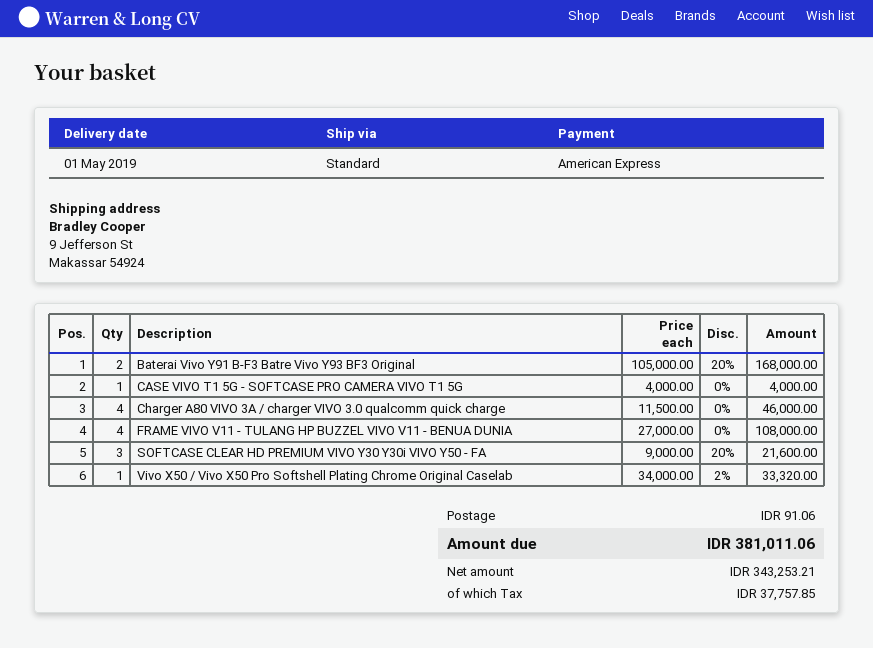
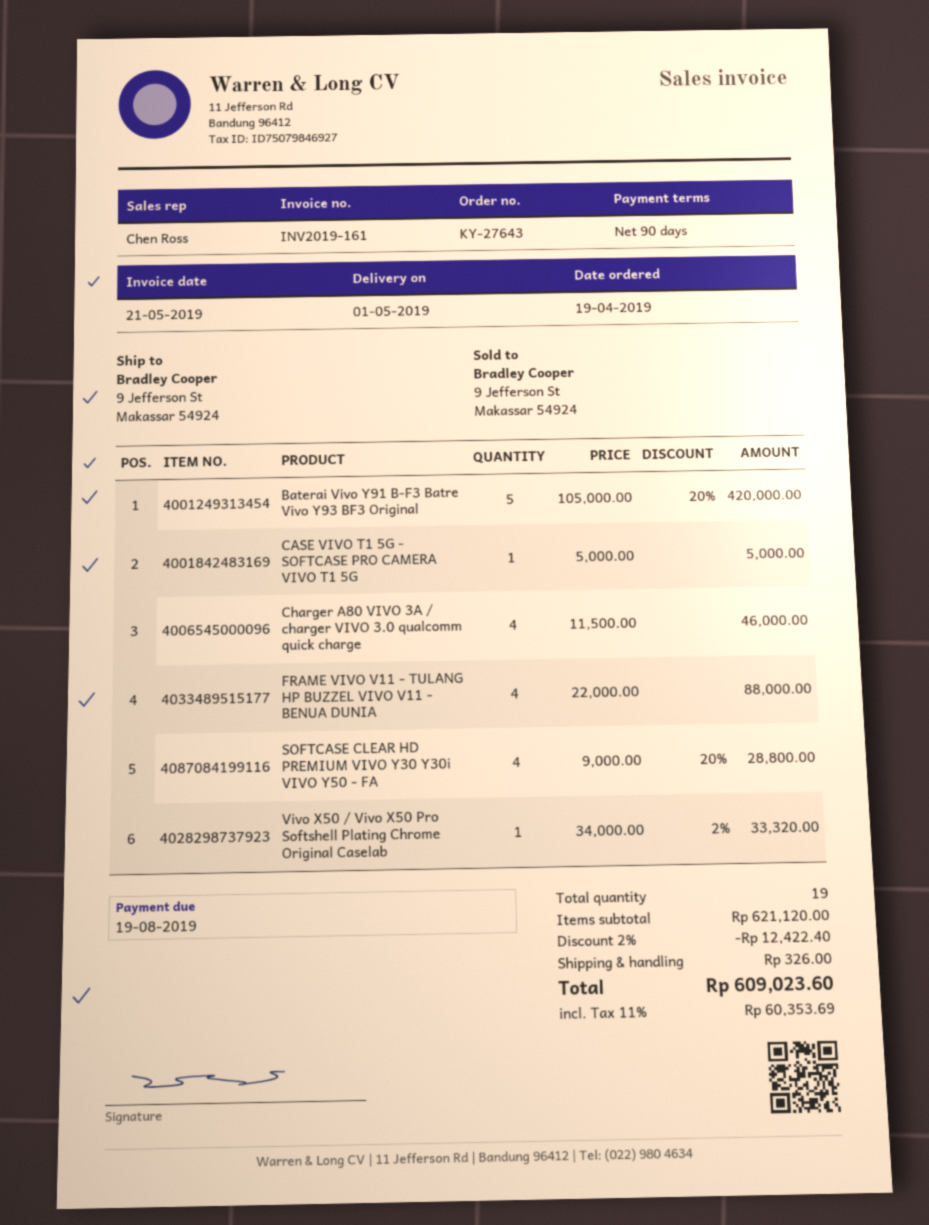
Baterai Vivo Y91 B-F3 Batre Vivo Y93 BF3 Original: 2 x 105000.00 - 20% = 168000.00 -> 5 x 105000.00 - 20% = 420000.00
CASE VIVO T1 5G - SOFTCASE PRO CAMERA VIVO T1 5G: 1 x 4000.00 = 4000.00 -> 1 x 5000.00 = 5000.00
FRAME VIVO V11 - TULANG HP BUZZEL VIVO V11 - BENUA DUNIA: 4 x 27000.00 = 108000.00 -> 4 x 22000.00 = 88000.00
SOFTCASE CLEAR HD PREMIUM VIVO Y30 Y30i VIVO Y50 - FA: 3 x 9000.00 - 20% = 21600.00 -> 4 x 9000.00 - 20% = 28800.00
discount: none -> 2% = 12422.40
shipping: 91.06 -> 326.00
tax: 37757.85 -> 60353.69
total: 381011.06 -> 609023.60

